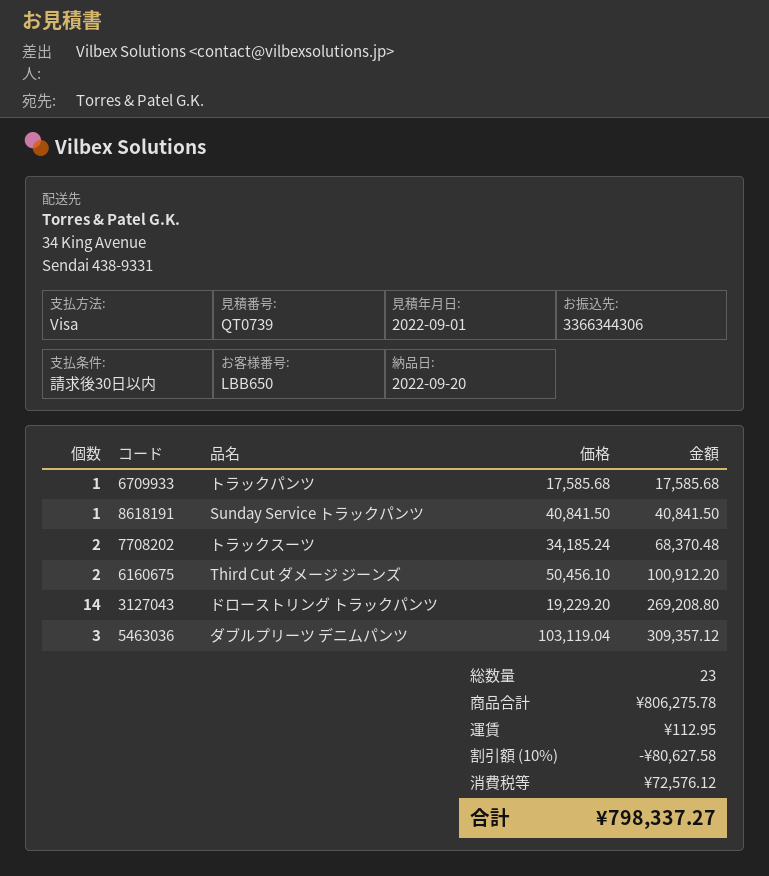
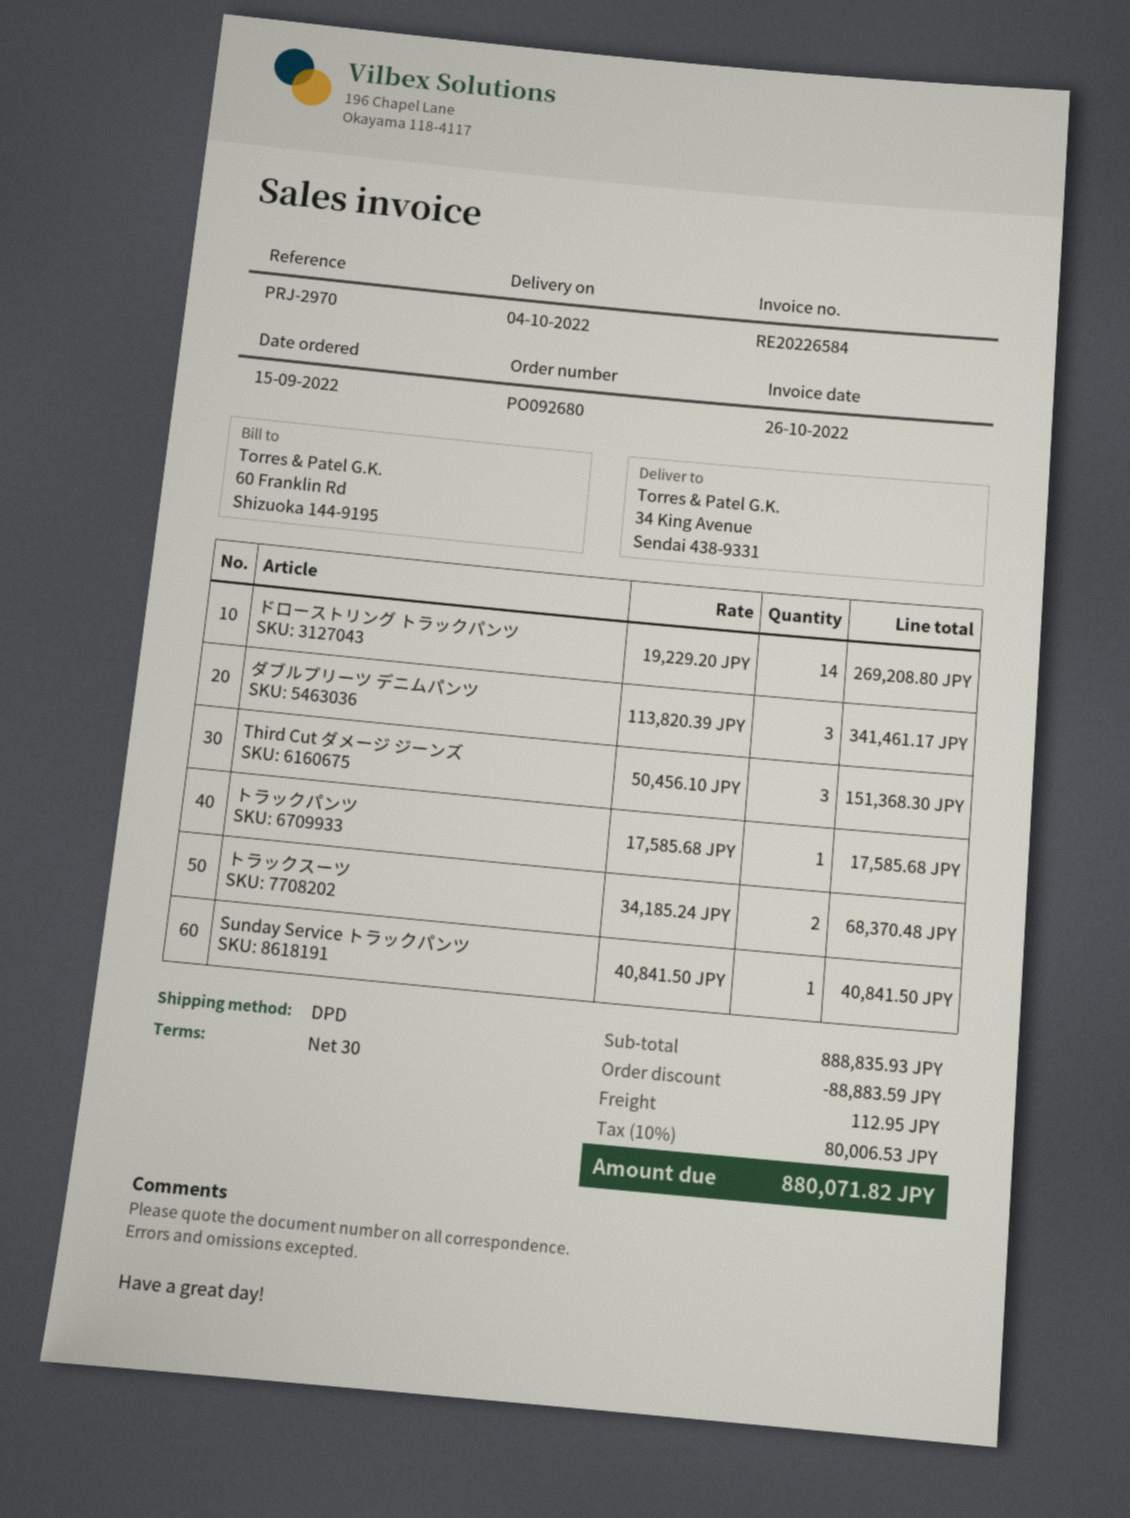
delivery date: 2022-09-20 -> 2022-10-04
Third Cut ダメージ ジーンズ: 2 x 50456.10 = 100912.20 -> 3 x 50456.10 = 151368.30
ダブルプリーツ デニムパンツ: 3 x 103119.04 = 309357.12 -> 3 x 113820.39 = 341461.17
subtotal: 806275.78 -> 888835.93
discount: 80627.58 -> 88883.59
tax: 72576.12 -> 80006.53
total: 798337.27 -> 880071.82

